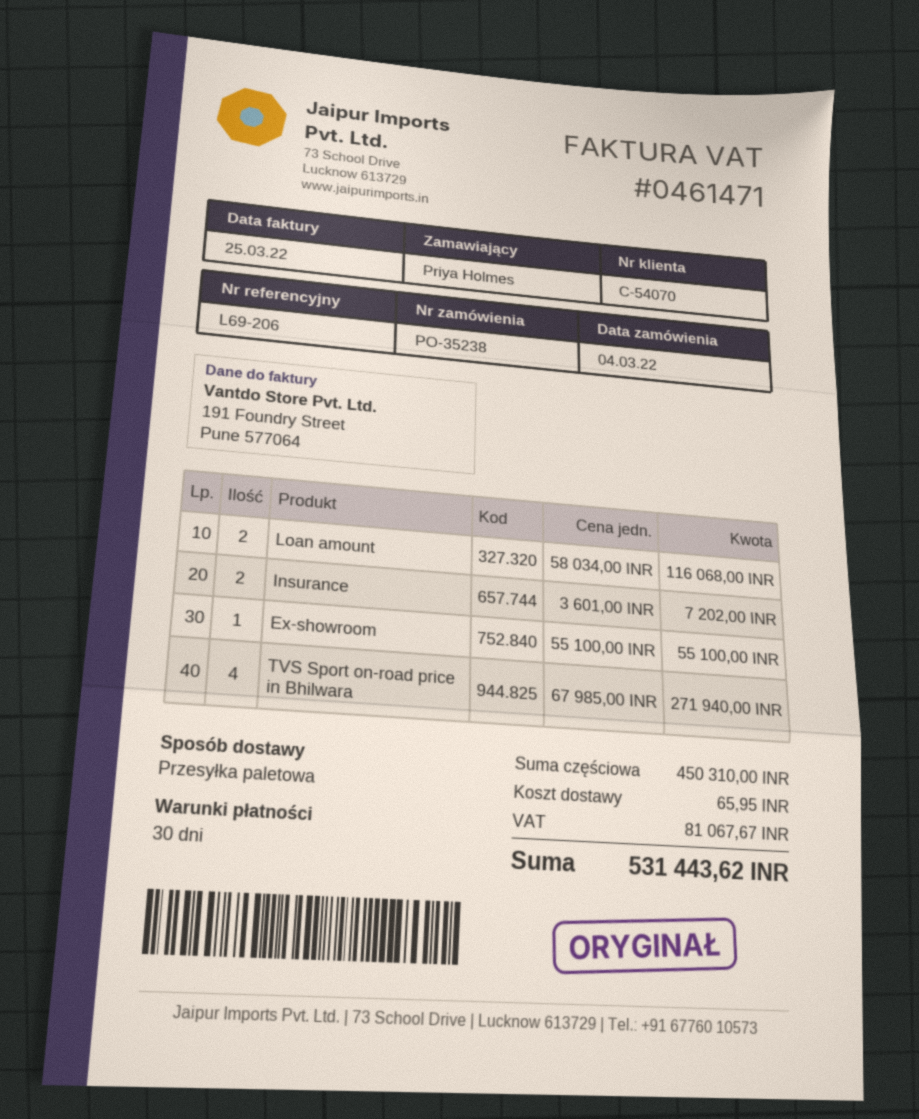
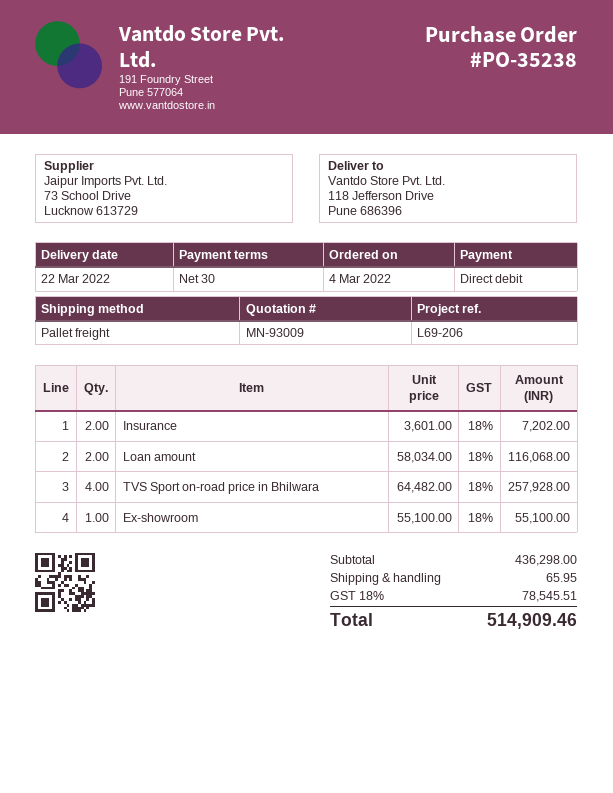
TVS Sport on-road price in Bhilwara: 4 x 67985.00 = 271940.00 -> 4 x 64482.00 = 257928.00
subtotal: 450310.00 -> 436298.00
tax: 81067.67 -> 78545.51
total: 531443.62 -> 514909.46

